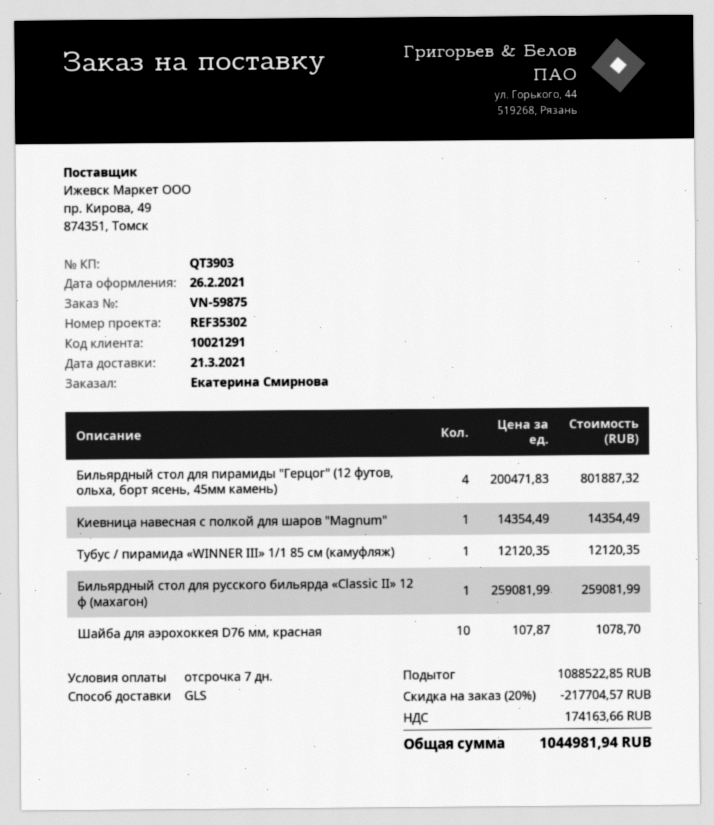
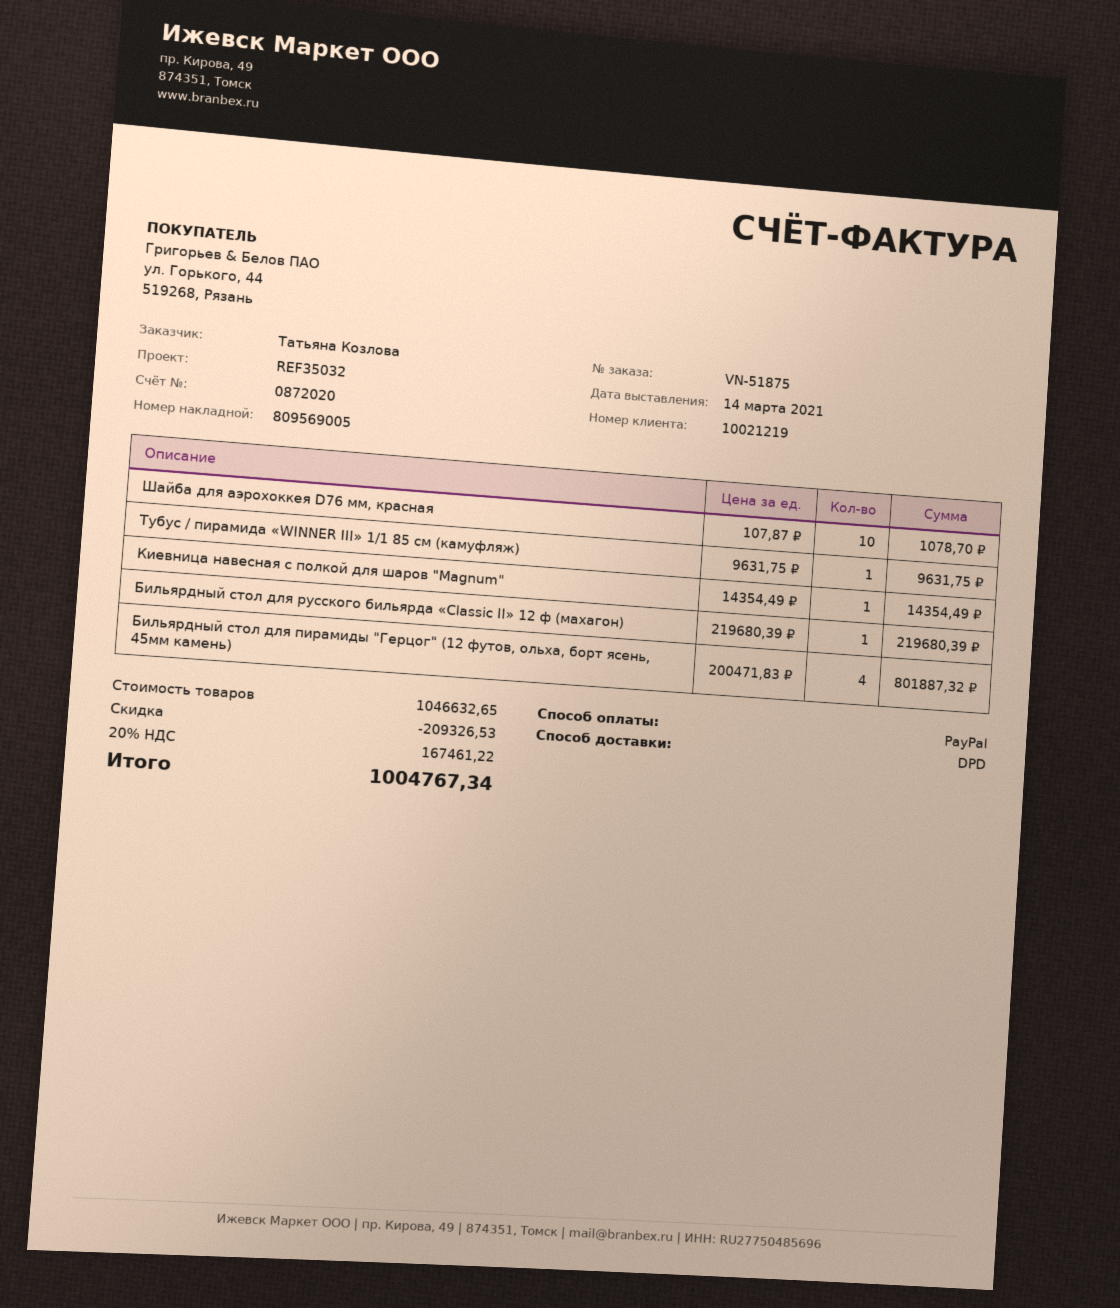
order number: VN-59875 -> VN-51875
customer number: 10021291 -> 10021219
reference: REF35302 -> REF35032
ordered by: Екатерина Смирнова -> Татьяна Козлова
shipping method: GLS -> DPD
Тубус / пирамида «WINNER III» 1/1 85 см (камуфляж): 1 x 12120.35 = 12120.35 -> 1 x 9631.75 = 9631.75
Бильярдный стол для русского бильярда «Classic II» 12 ф (махагон): 1 x 259081.99 = 259081.99 -> 1 x 219680.39 = 219680.39
subtotal: 1088522.85 -> 1046632.65
discount: 217704.57 -> 209326.53
tax: 174163.66 -> 167461.22
total: 1044981.94 -> 1004767.34

